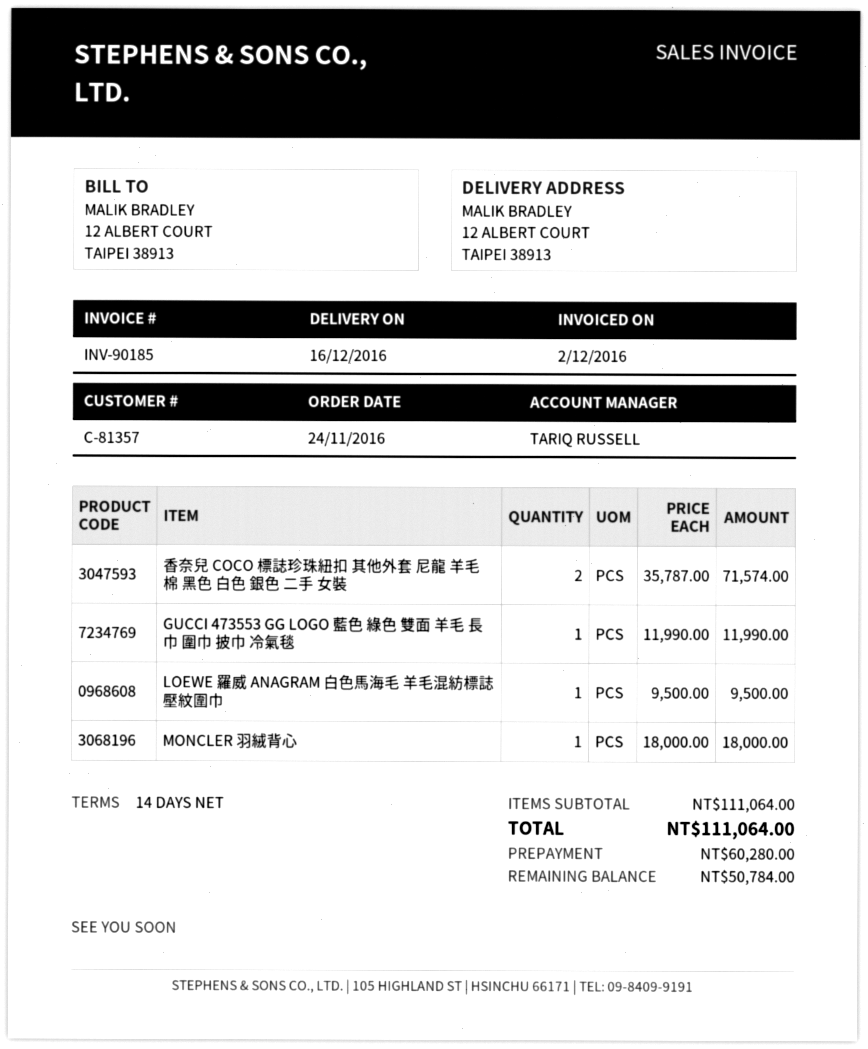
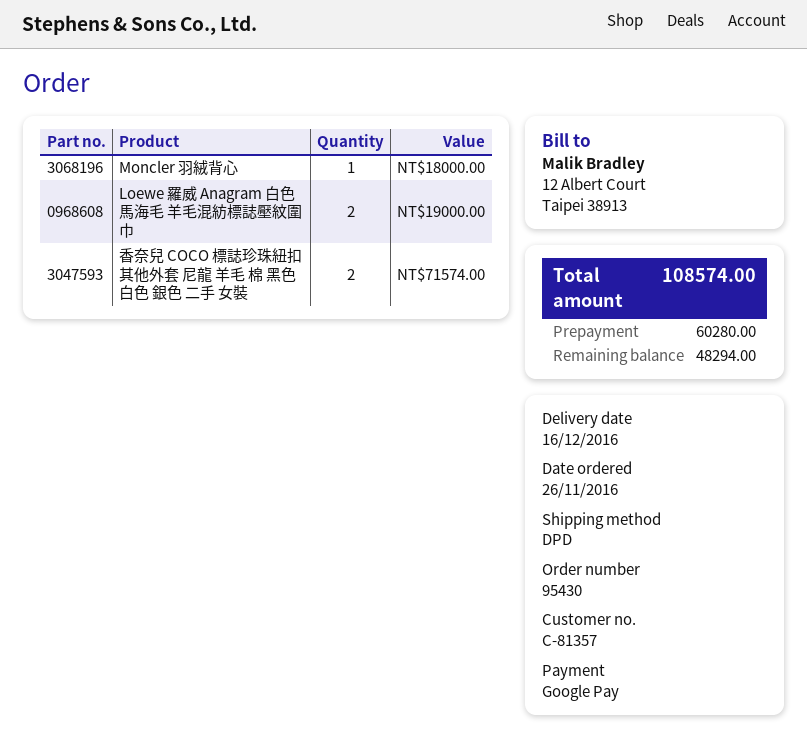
order date: 2016-11-24 -> 2016-11-26
GUCCI 473553 GG LOGO 藍色 綠色 雙面 羊毛 長巾 圍巾 披巾 冷氣毯: 1 for 11990.00 -> none
LOEWE 羅威 ANAGRAM 白色馬海毛 羊毛混紡標誌壓紋圍巾: 1 for 9500.00 -> 2 for 19000.00
total: 111064.00 -> 108574.00
balance: 50784.00 -> 48294.00

